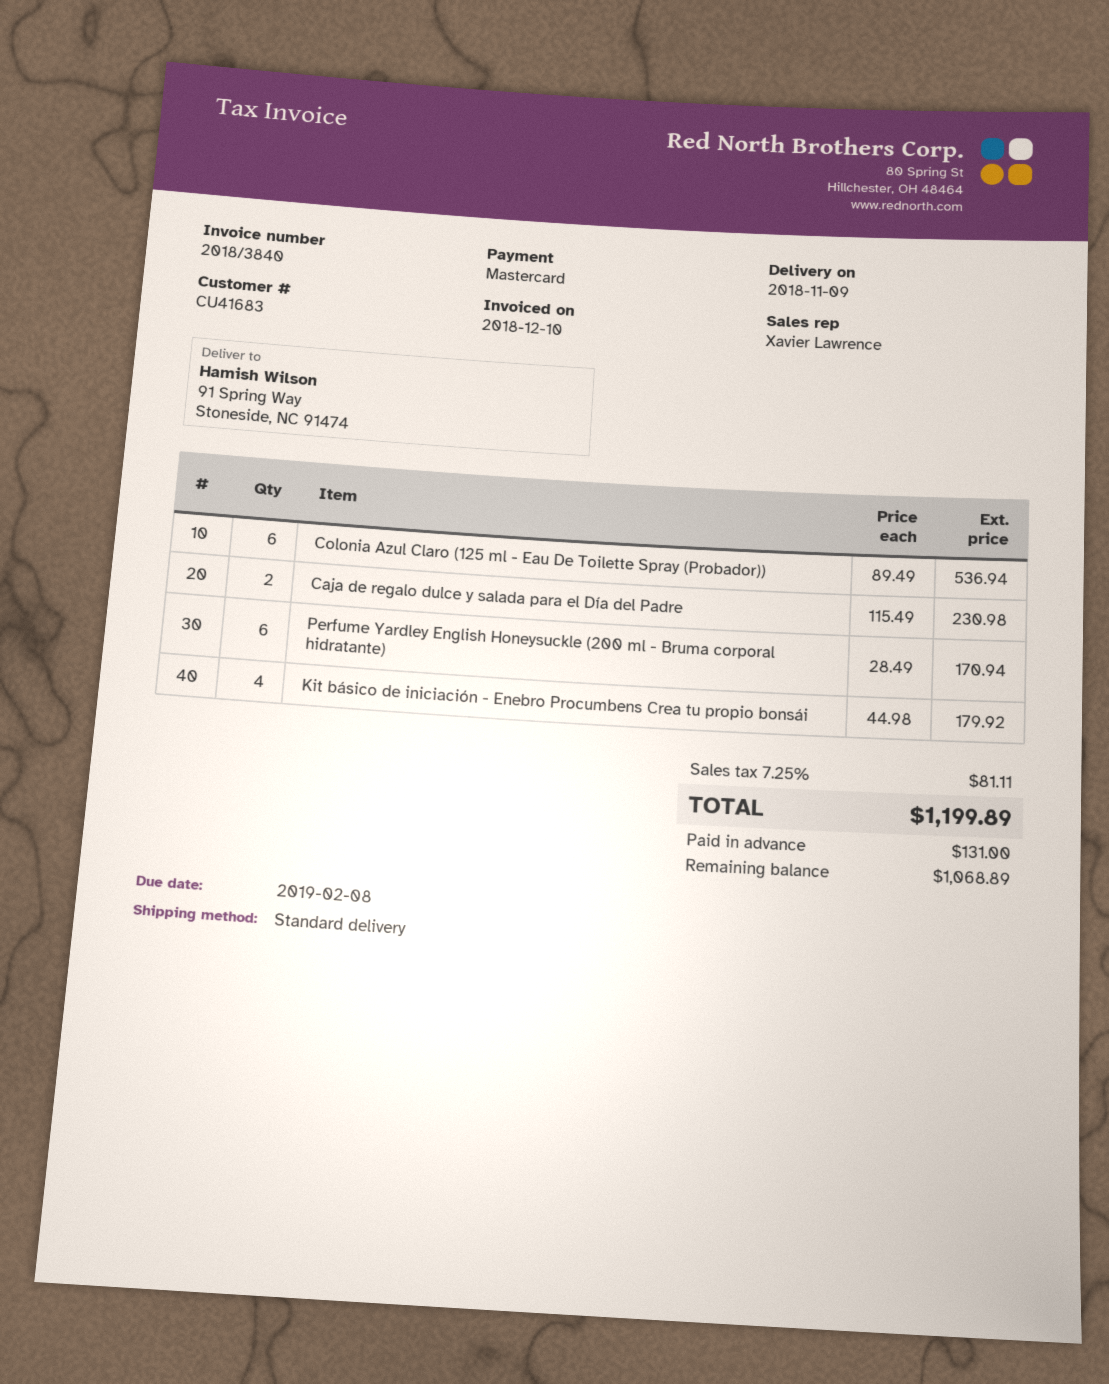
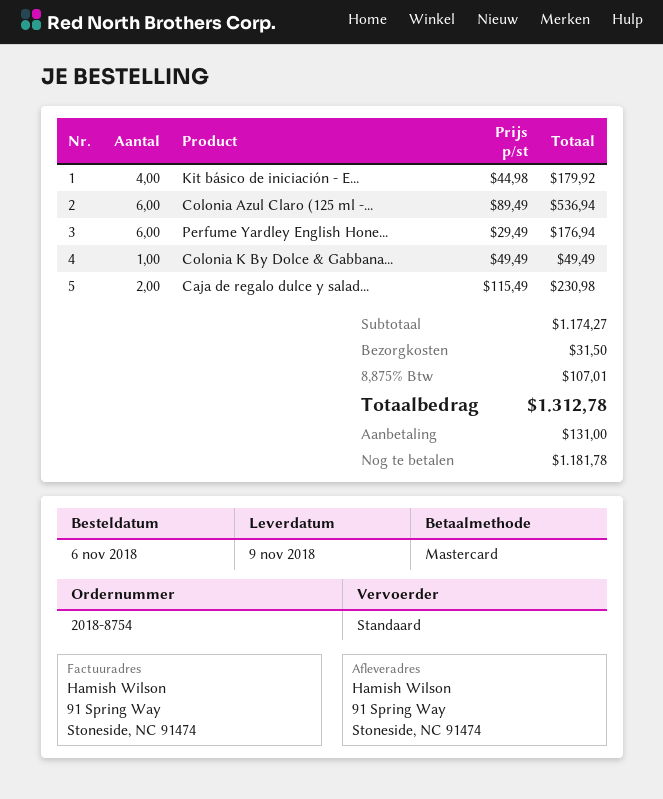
Perfume Yardley English Honeysuckle (200 ml - Bruma corporal hidratante): 6 x 28.49 = 170.94 -> 6 x 29.49 = 176.94
Colonia K By Dolce & Gabbana...: none -> 1 x 49.49 = 49.49
shipping: none -> 31.50
tax: 7.25% = 81.11 -> 8.875% = 107.01
total: 1199.89 -> 1312.78
balance: 1068.89 -> 1181.78

